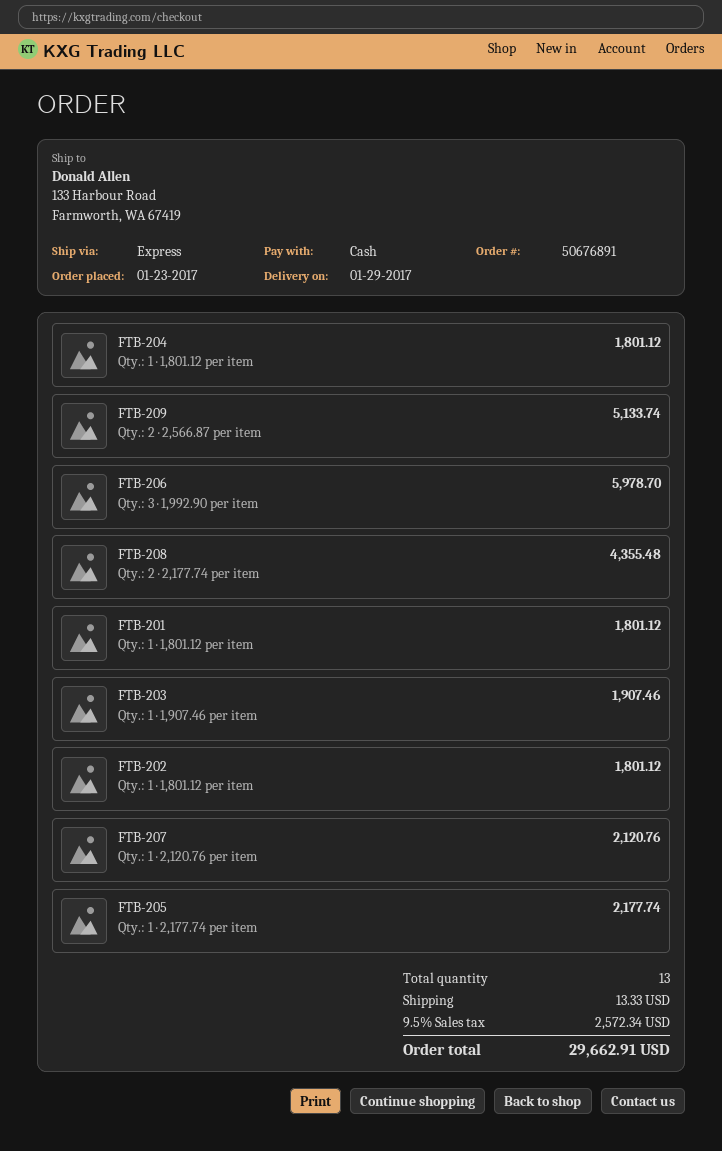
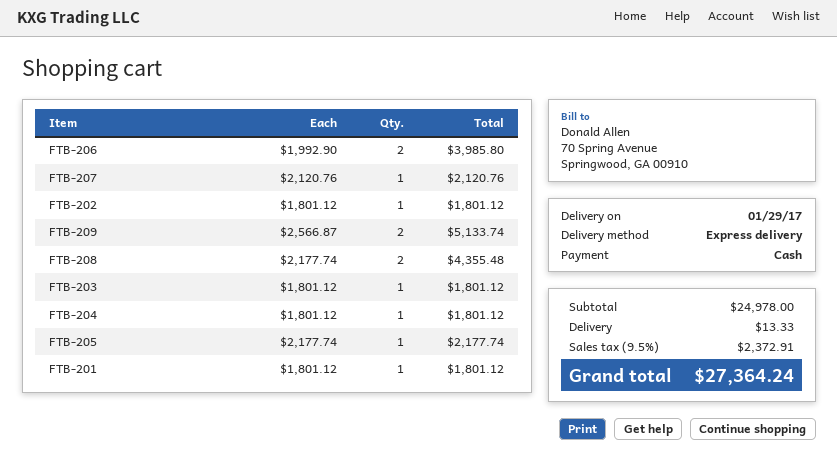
FTB-206: 3 x 1992.90 = 5978.70 -> 2 x 1992.90 = 3985.80
FTB-203: 1 x 1907.46 = 1907.46 -> 1 x 1801.12 = 1801.12
tax: 9.5% = 2572.34 -> 9.5% = 2372.91
total: 29662.91 -> 27364.24

